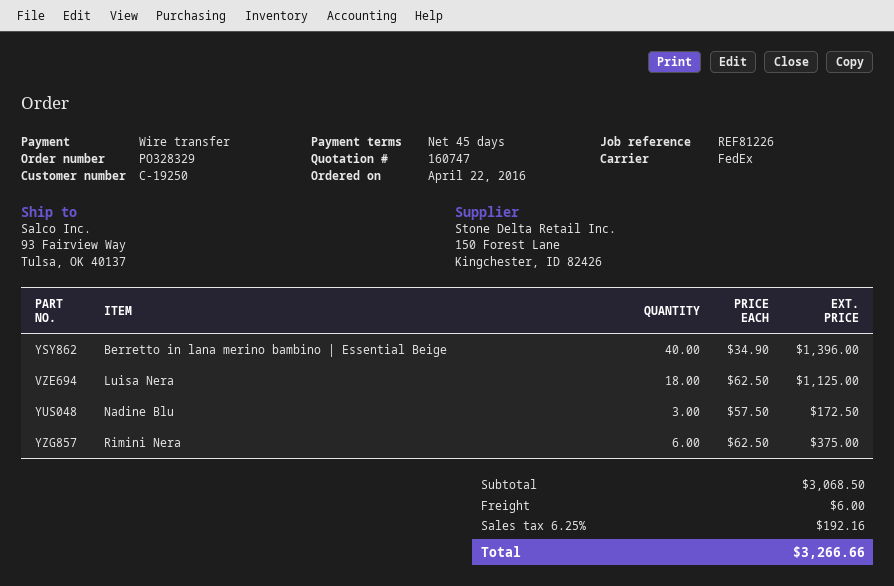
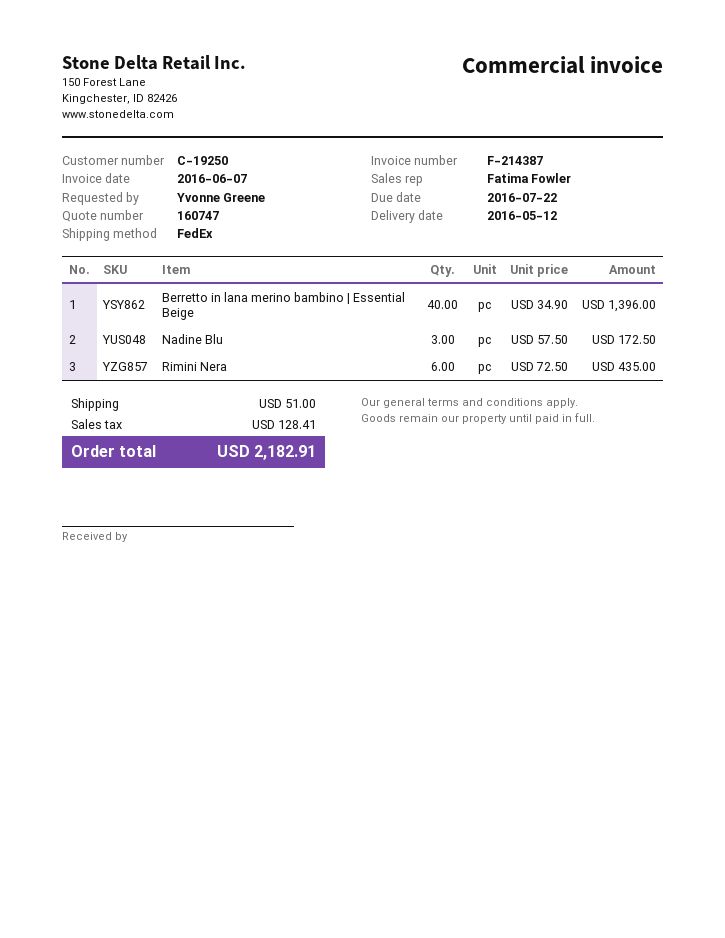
Luisa Nera: 18 x 62.50 = 1125.00 -> none
Rimini Nera: 6 x 62.50 = 375.00 -> 6 x 72.50 = 435.00
shipping: 6.00 -> 51.00
tax: 192.16 -> 128.41
total: 3266.66 -> 2182.91

